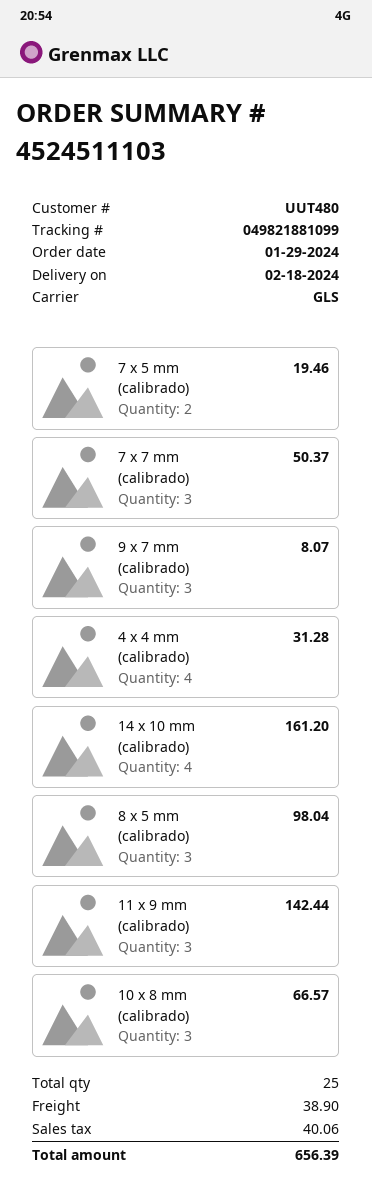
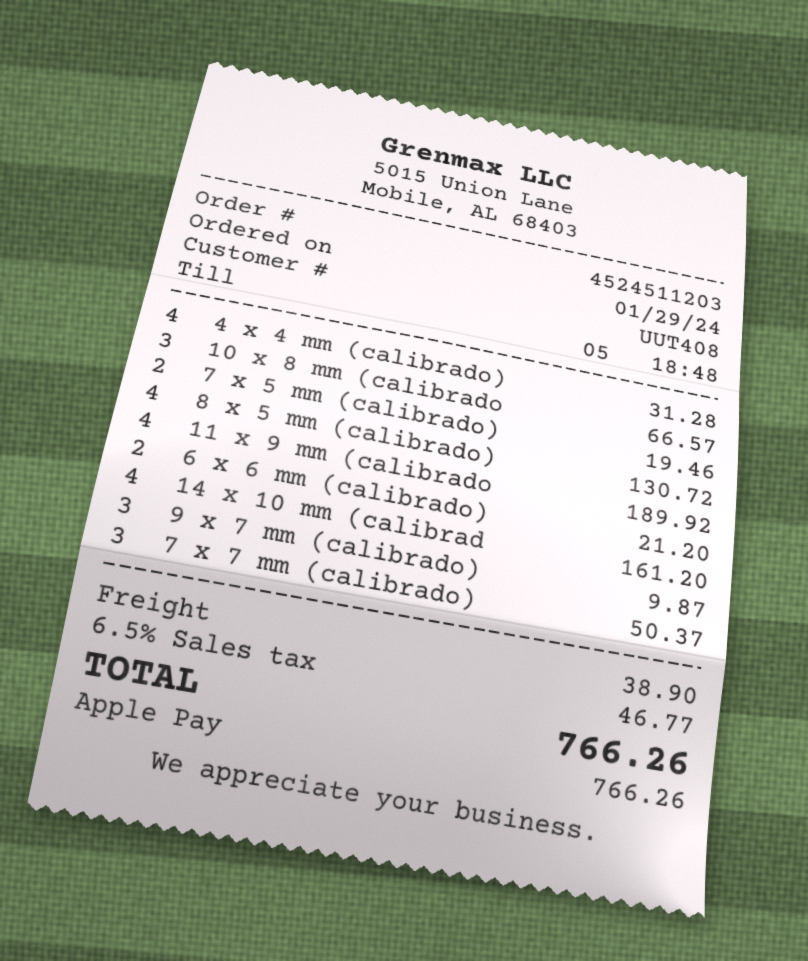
order number: 4524511103 -> 4524511203
customer number: UUT480 -> UUT408
9 x 7 mm (calibrado): 3 for 8.07 -> 3 for 9.87
8 x 5 mm (calibrado): 3 for 98.04 -> 4 for 130.72
11 x 9 mm (calibrado): 3 for 142.44 -> 4 for 189.92
6 x 6 mm (calibrado): none -> 2 for 21.20
tax: 40.06 -> 46.77
total: 656.39 -> 766.26

